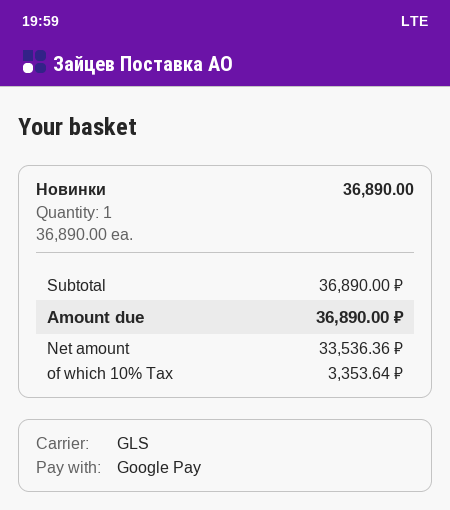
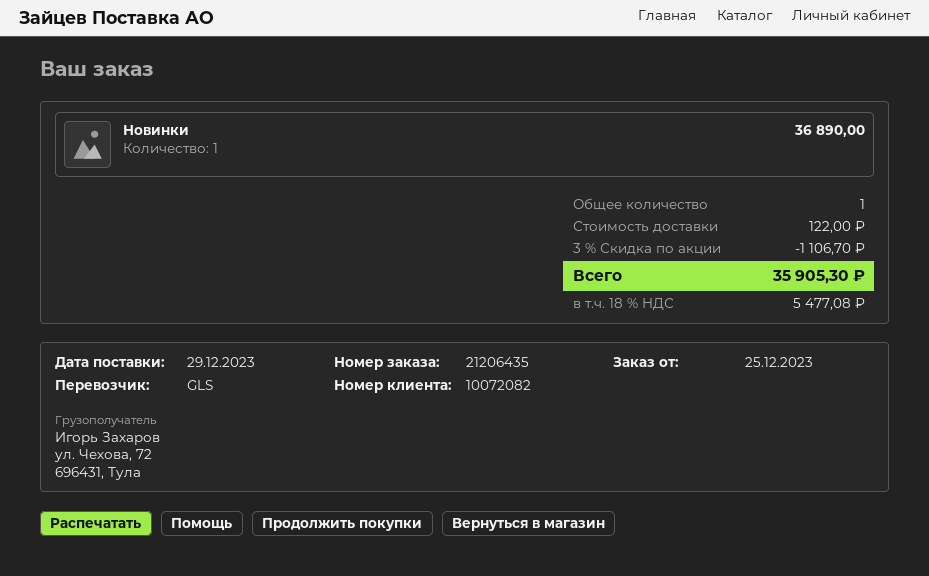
discount: none -> 3% = 1106.70
shipping: none -> 122.00
tax: 10% = 3353.64 -> 18% = 5477.08
total: 36890.00 -> 35905.30

